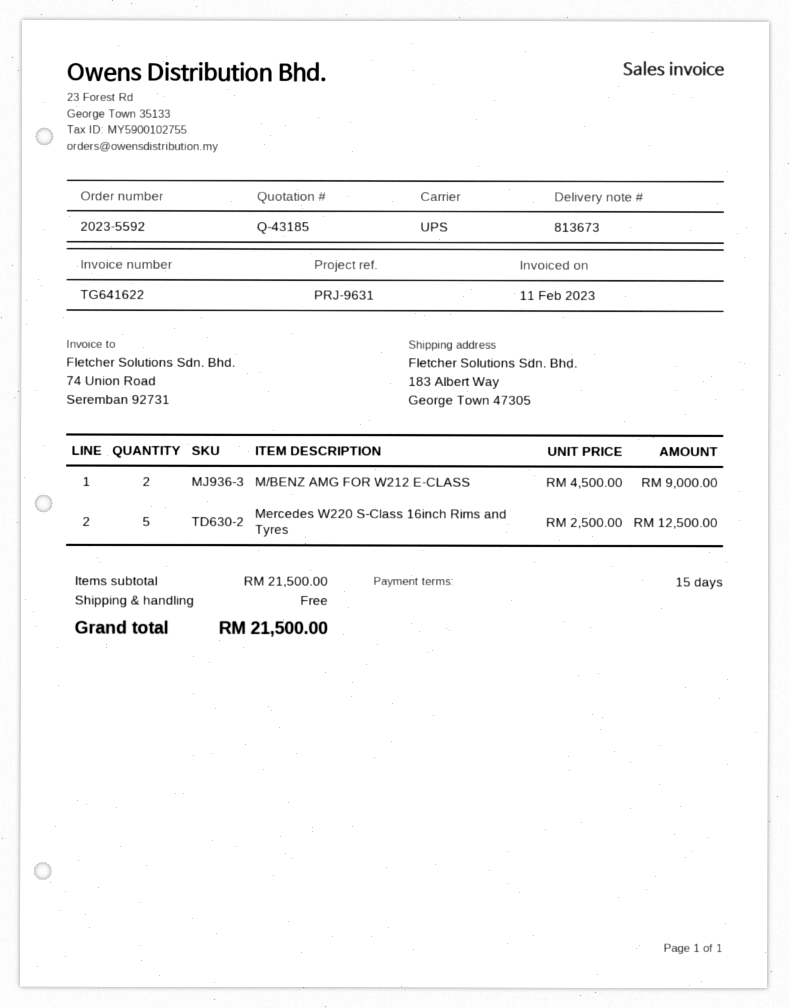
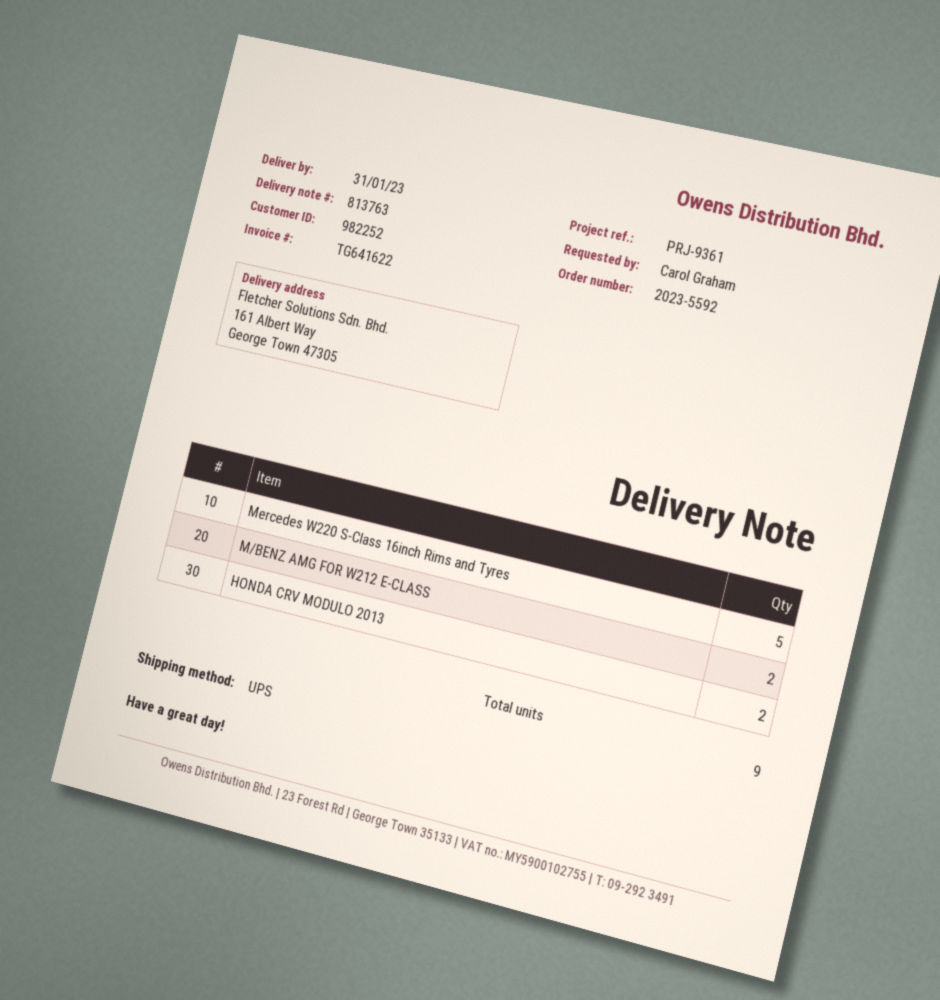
delivery note number: 813673 -> 813763
reference: PRJ-9631 -> PRJ-9361
ship to: 183 Albert Way, George Town 47305 -> 161 Albert Way, George Town 47305
HONDA CRV MODULO 2013: none -> 2

